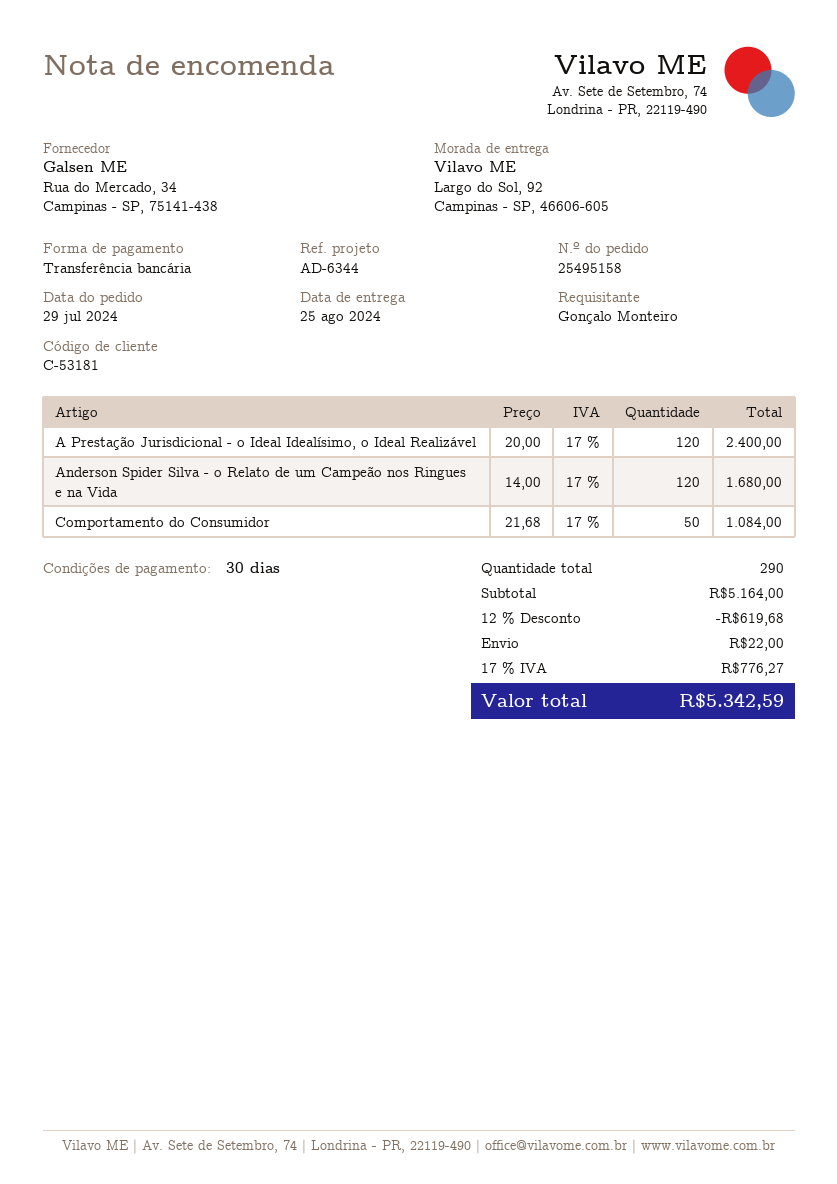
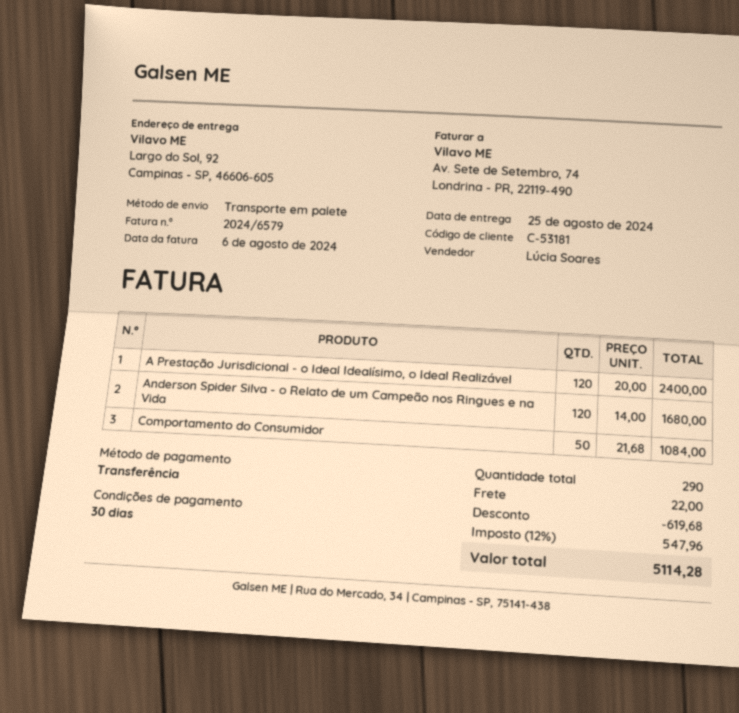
tax: 17% = 776.27 -> 12% = 547.96
total: 5342.59 -> 5114.28

